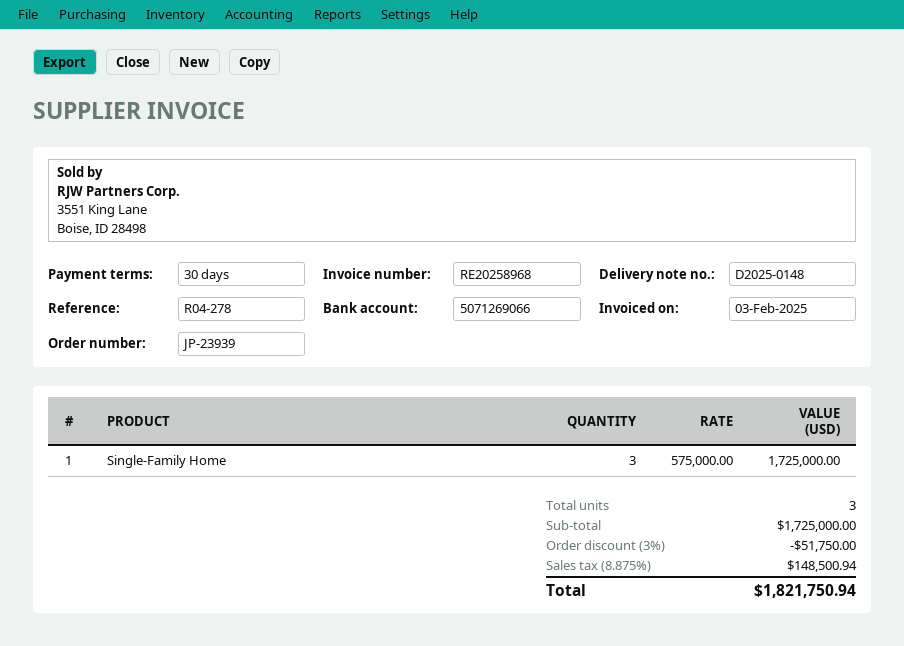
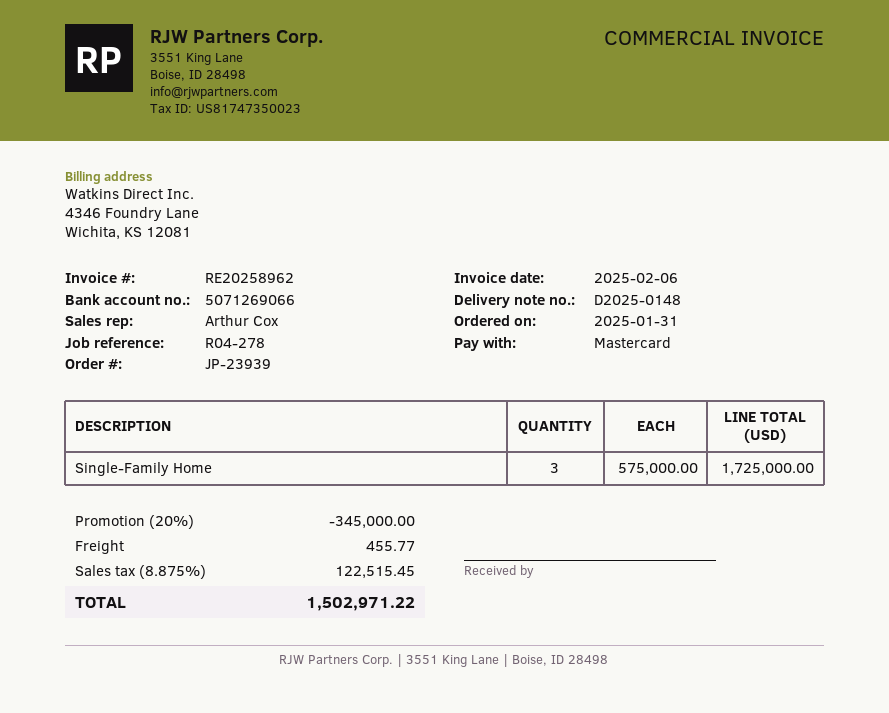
invoice number: RE20258968 -> RE20258962
invoice date: 2025-02-03 -> 2025-02-06
discount: 3% = 51750.00 -> 20% = 345000.00
shipping: none -> 455.77
tax: 8.875% = 148500.94 -> 8.875% = 122515.45
total: 1821750.94 -> 1502971.22

